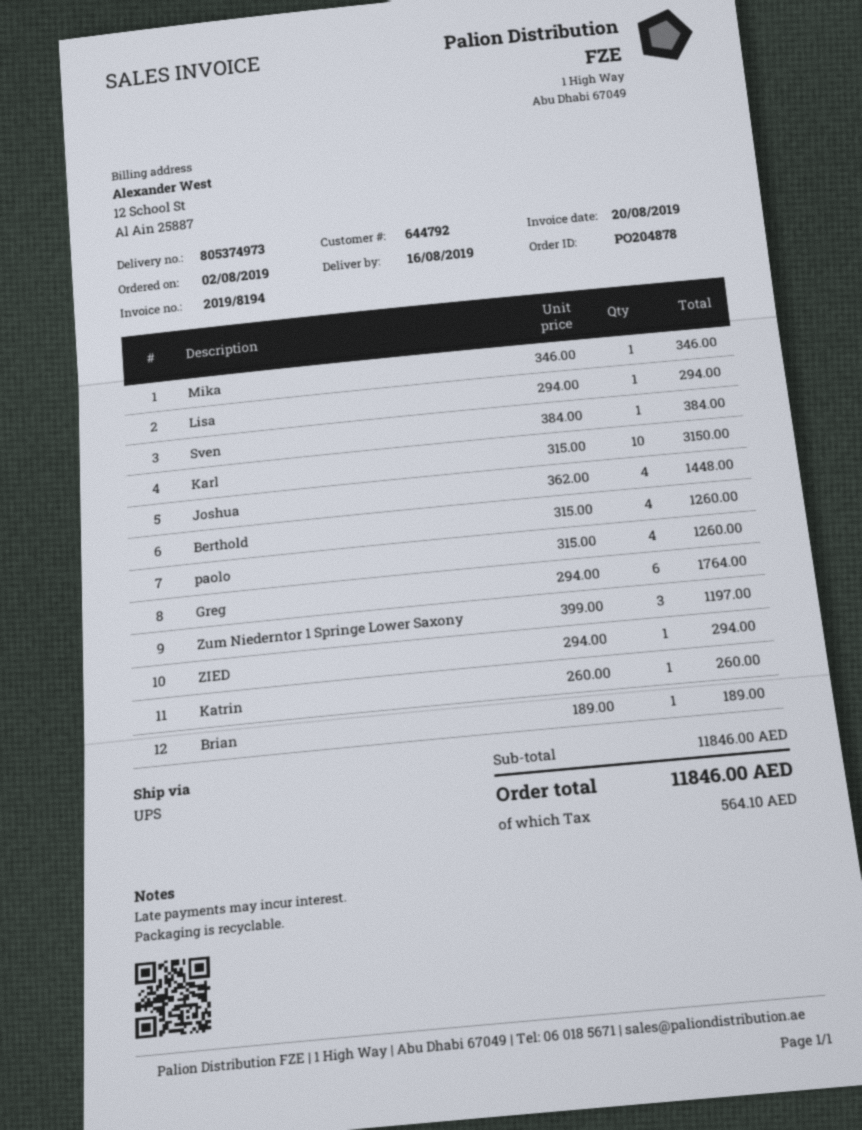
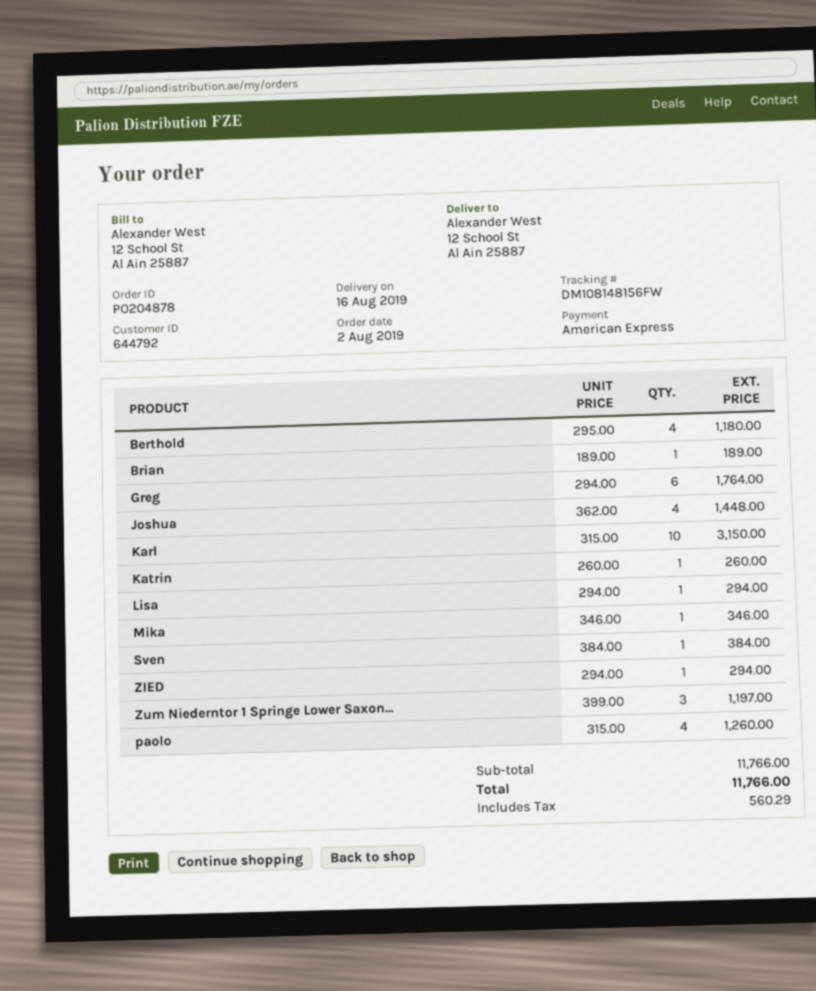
Berthold: 4 x 315.00 = 1260.00 -> 4 x 295.00 = 1180.00
subtotal: 11846.00 -> 11766.00
tax: 564.10 -> 560.29
total: 11846.00 -> 11766.00

